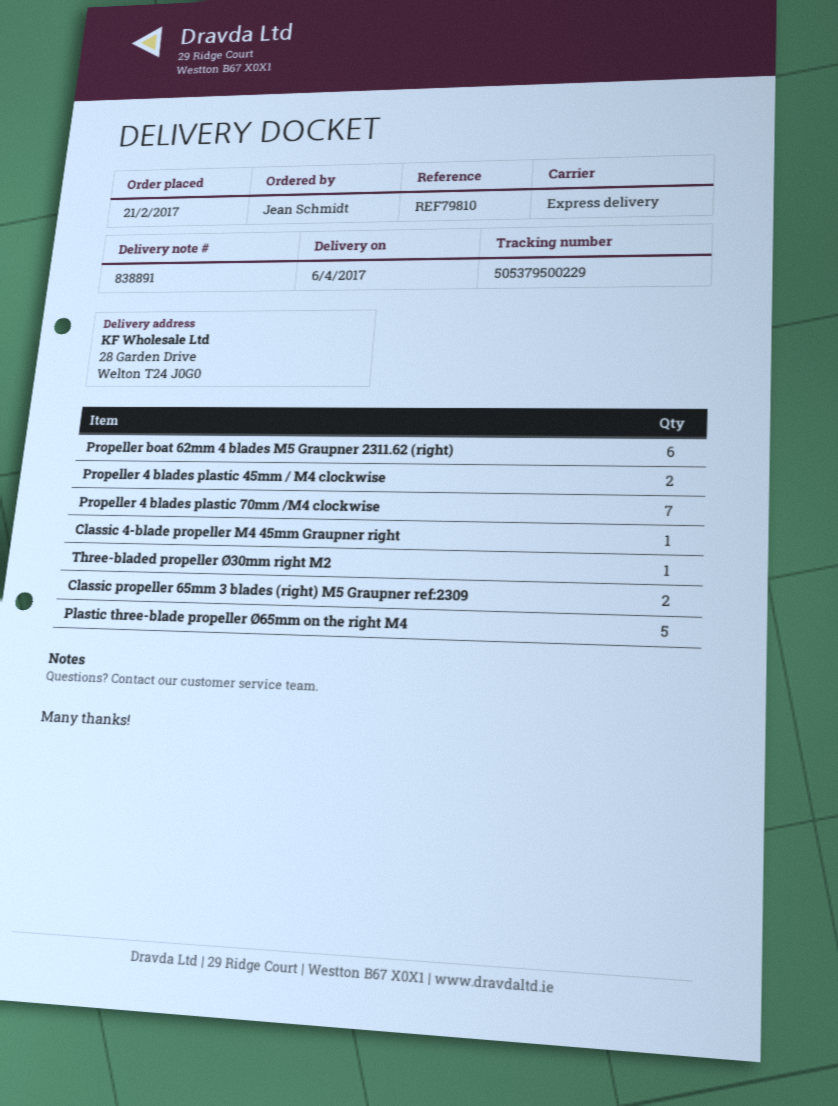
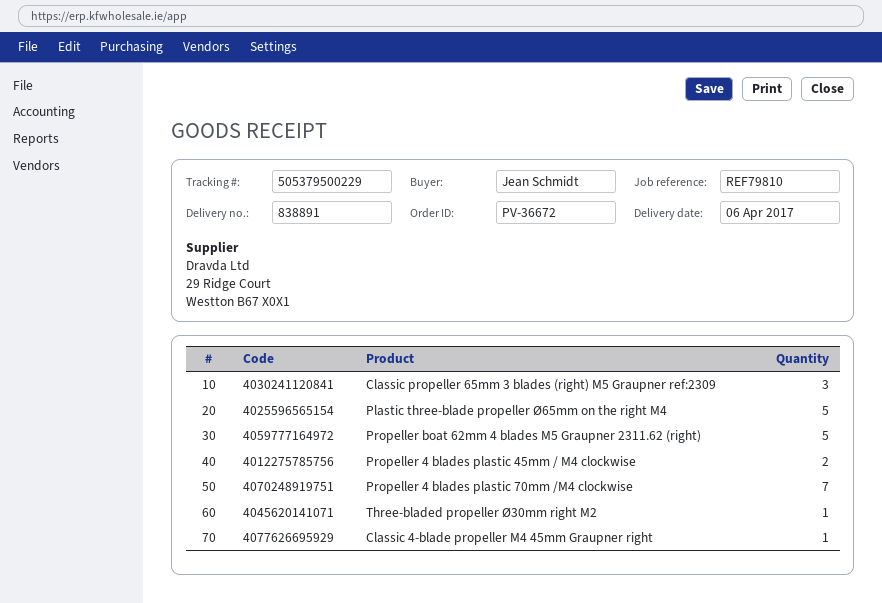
Propeller boat 62mm 4 blades M5 Graupner 2311.62 (right): 6 -> 5
Classic propeller 65mm 3 blades (right) M5 Graupner ref:2309: 2 -> 3

